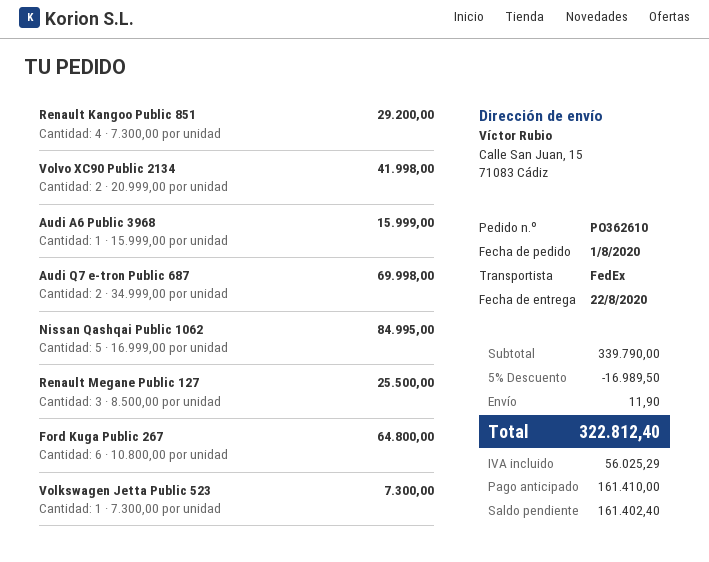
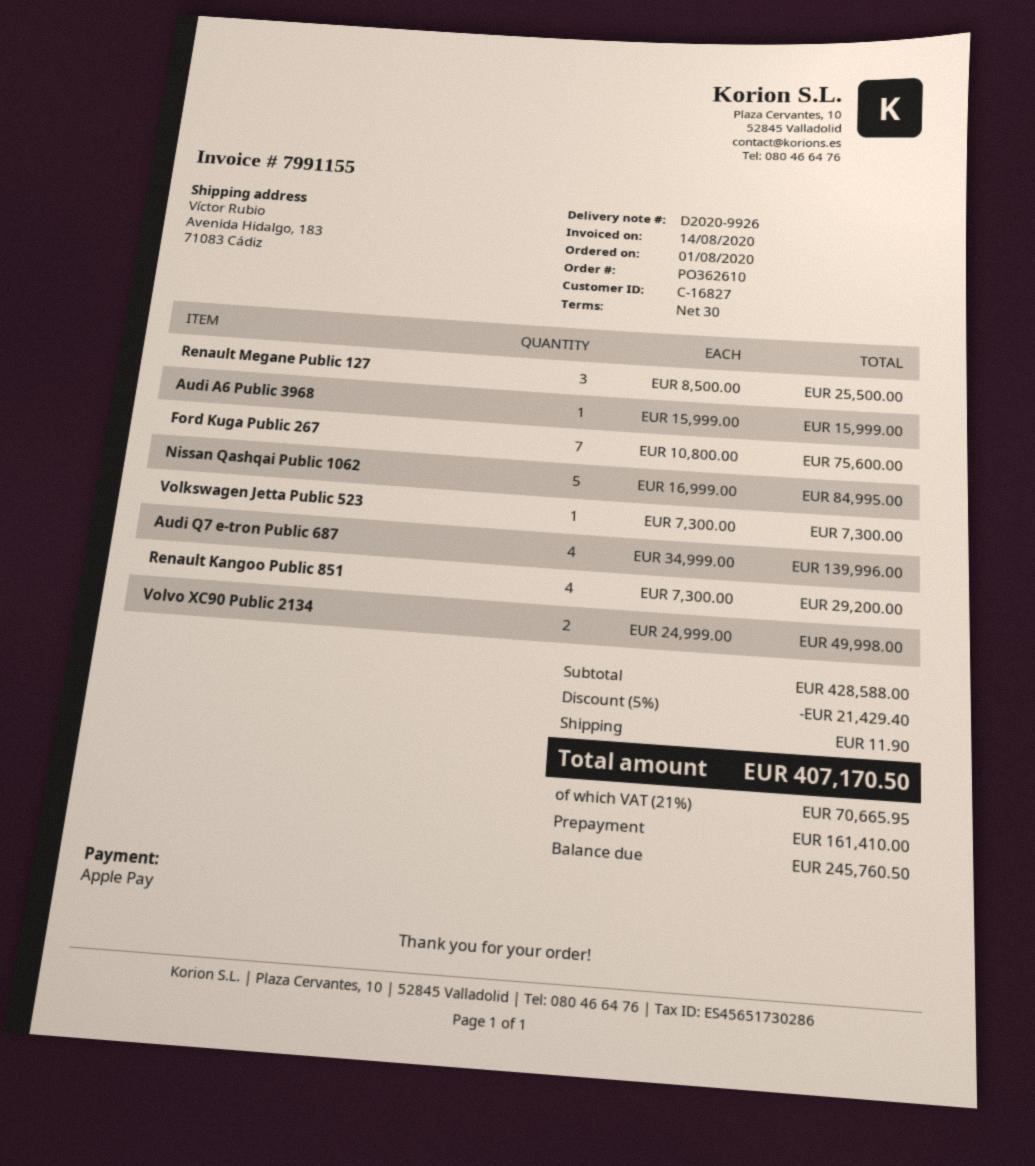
ship to: Calle San Juan, 15, 71083 Cádiz -> Avenida Hidalgo, 183, 71083 Cádiz
Volvo XC90 Public 2134: 2 x 20999.00 = 41998.00 -> 2 x 24999.00 = 49998.00
Audi Q7 e-tron Public 687: 2 x 34999.00 = 69998.00 -> 4 x 34999.00 = 139996.00
Ford Kuga Public 267: 6 x 10800.00 = 64800.00 -> 7 x 10800.00 = 75600.00
subtotal: 339790.00 -> 428588.00
discount: 5% = 16989.50 -> 5% = 21429.40
tax: 56025.29 -> 70665.95
total: 322812.40 -> 407170.50
balance: 161402.40 -> 245760.50

